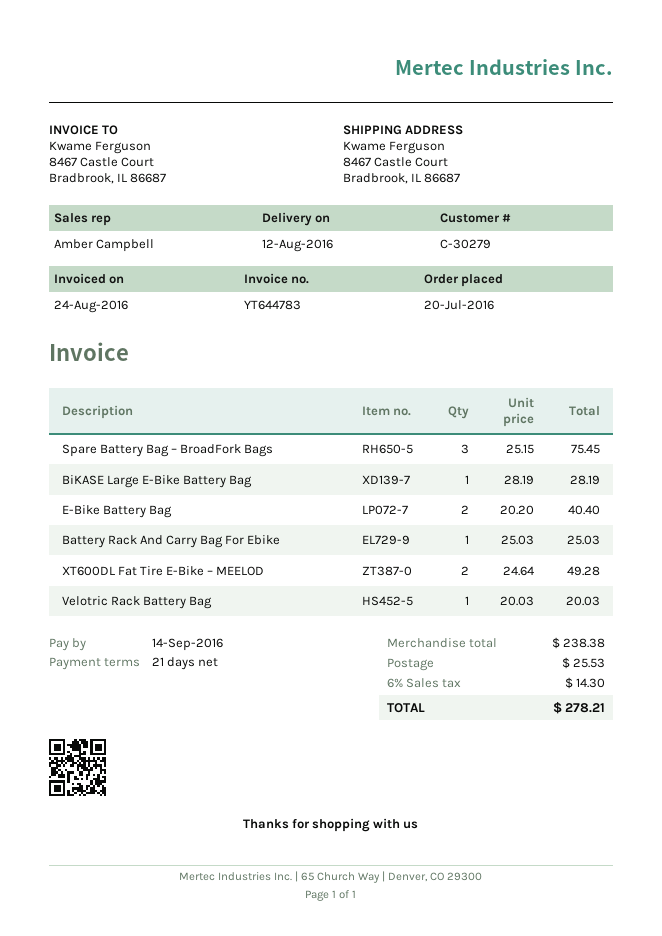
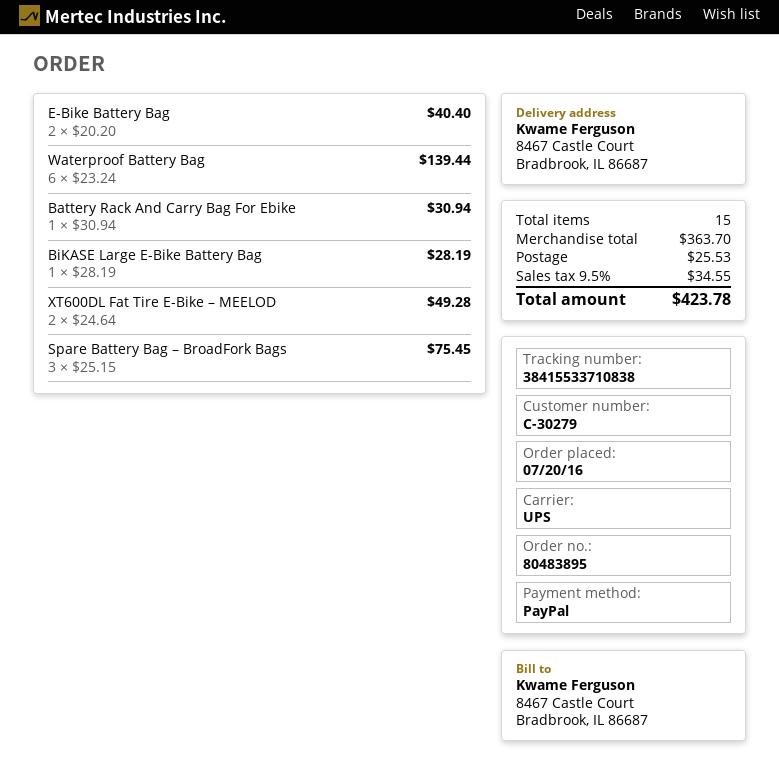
Battery Rack And Carry Bag For Ebike: 1 x 25.03 = 25.03 -> 1 x 30.94 = 30.94
Velotric Rack Battery Bag: 1 x 20.03 = 20.03 -> none
Waterproof Battery Bag: none -> 6 x 23.24 = 139.44
subtotal: 238.38 -> 363.70
tax: 6% = 14.30 -> 9.5% = 34.55
total: 278.21 -> 423.78

